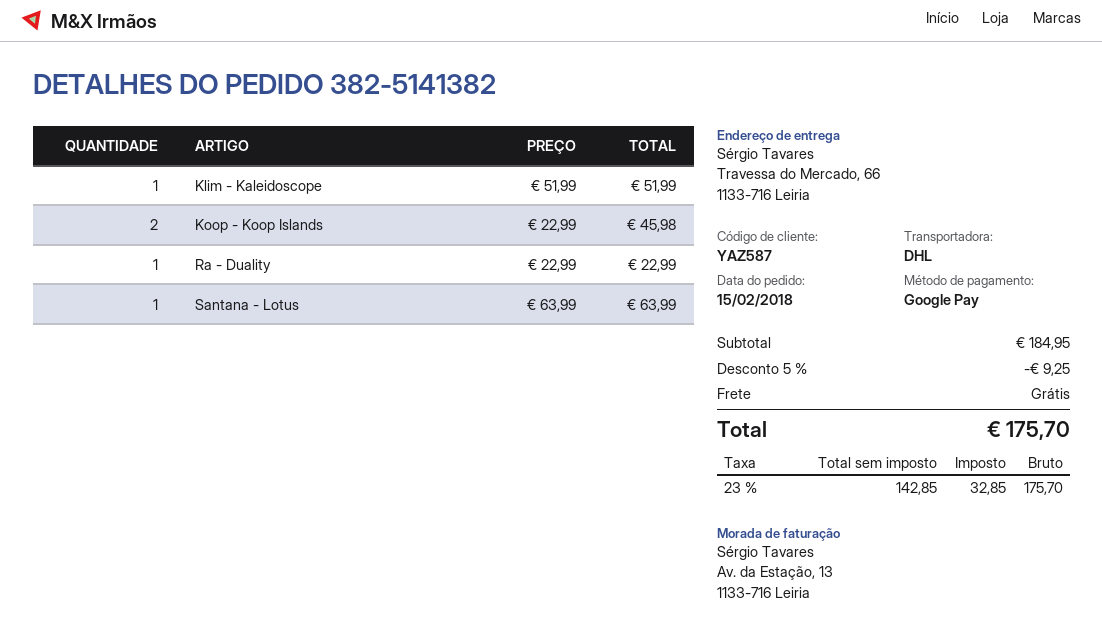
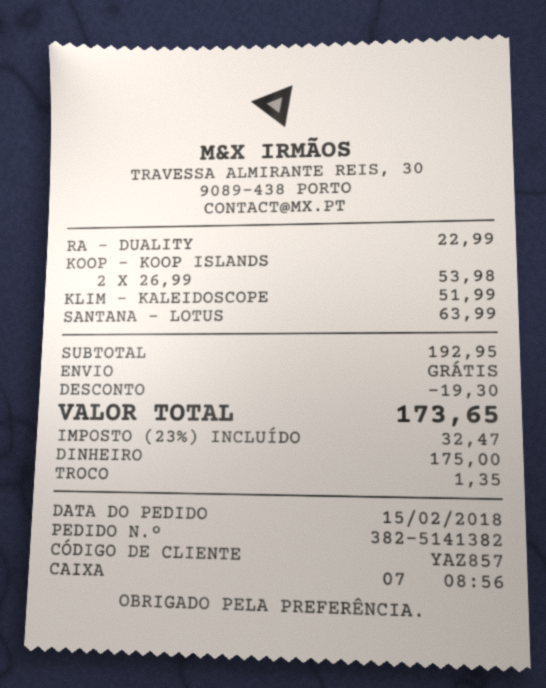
customer number: YAZ587 -> YAZ857
payment method: Google Pay -> cash
Koop - Koop Islands: 2 x 22.99 = 45.98 -> 2 x 26.99 = 53.98
subtotal: 184.95 -> 192.95
discount: 9.25 -> 19.30
tax: 23% = 32.85 -> 23% = 32.47
total: 175.70 -> 173.65

